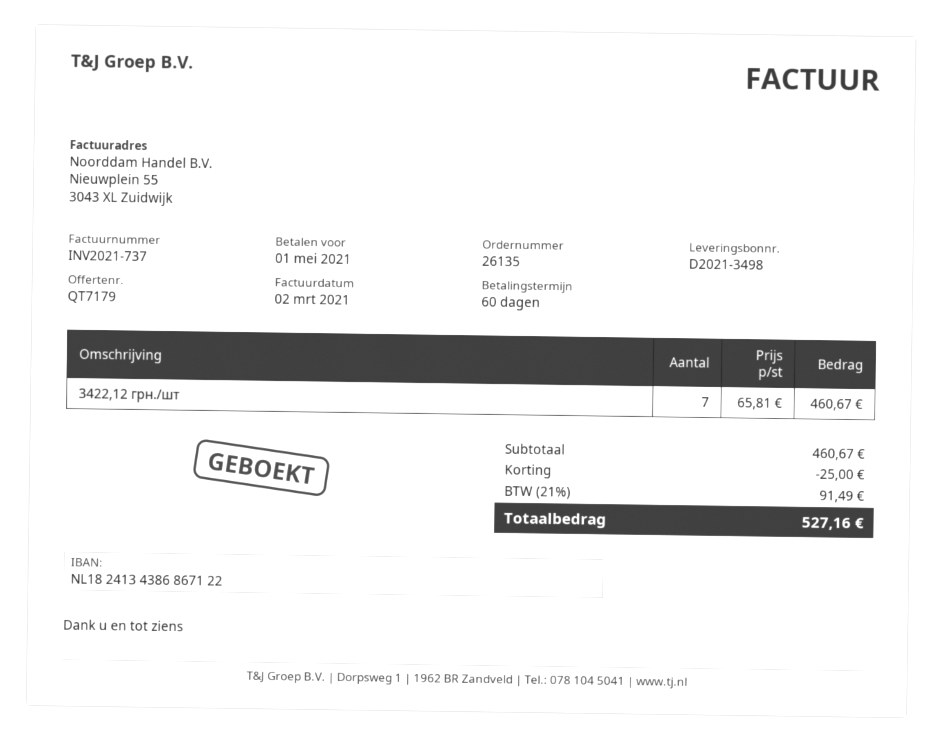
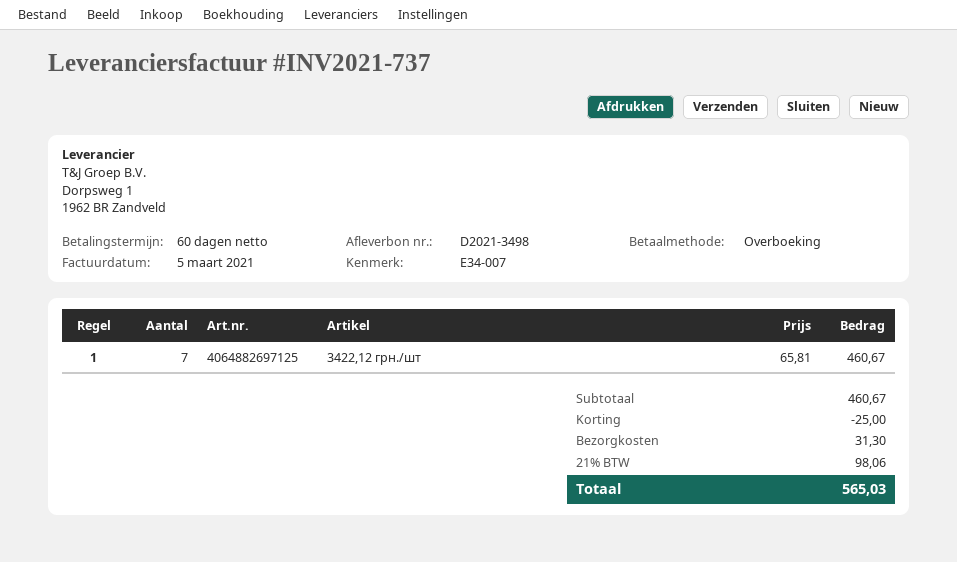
invoice date: 2021-03-02 -> 2021-03-05
shipping: none -> 31.30
tax: 21% = 91.49 -> 21% = 98.06
total: 527.16 -> 565.03

